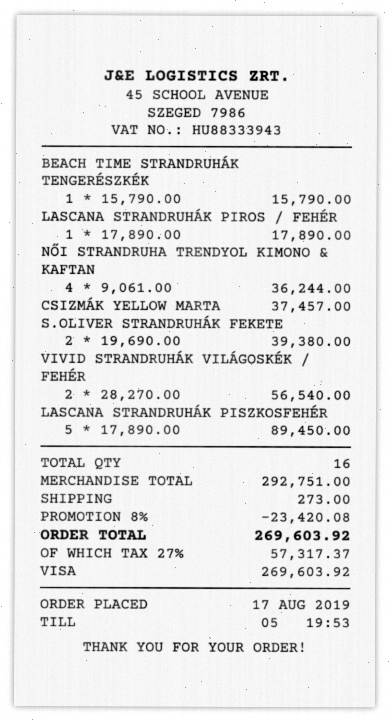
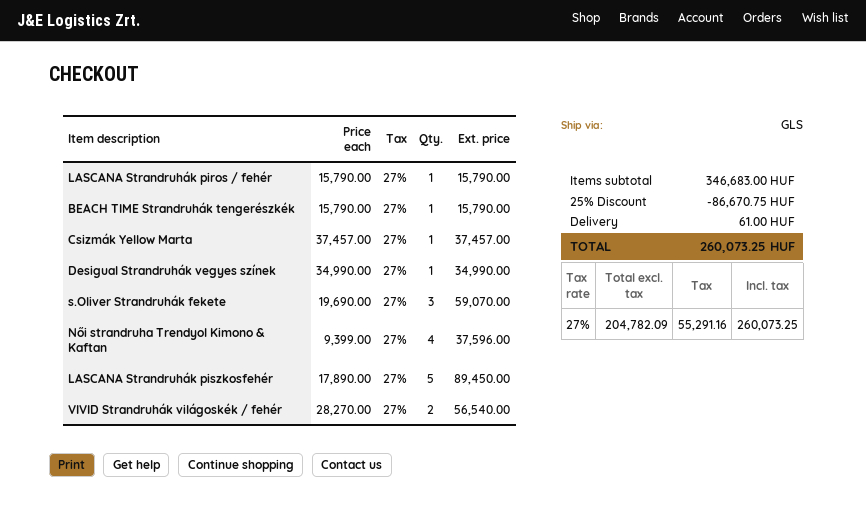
LASCANA STRANDRUHÁK PIROS / FEHÉR: 1 x 17890.00 = 17890.00 -> 1 x 15790.00 = 15790.00
NŐI STRANDRUHA TRENDYOL KIMONO & KAFTAN: 4 x 9061.00 = 36244.00 -> 4 x 9399.00 = 37596.00
S.OLIVER STRANDRUHÁK FEKETE: 2 x 19690.00 = 39380.00 -> 3 x 19690.00 = 59070.00
Desigual Strandruhák vegyes színek: none -> 1 x 34990.00 = 34990.00
subtotal: 292751.00 -> 346683.00
discount: 8% = 23420.08 -> 25% = 86670.75
shipping: 273.00 -> 61.00
tax: 27% = 57317.37 -> 27% = 55291.16
total: 269603.92 -> 260073.25

